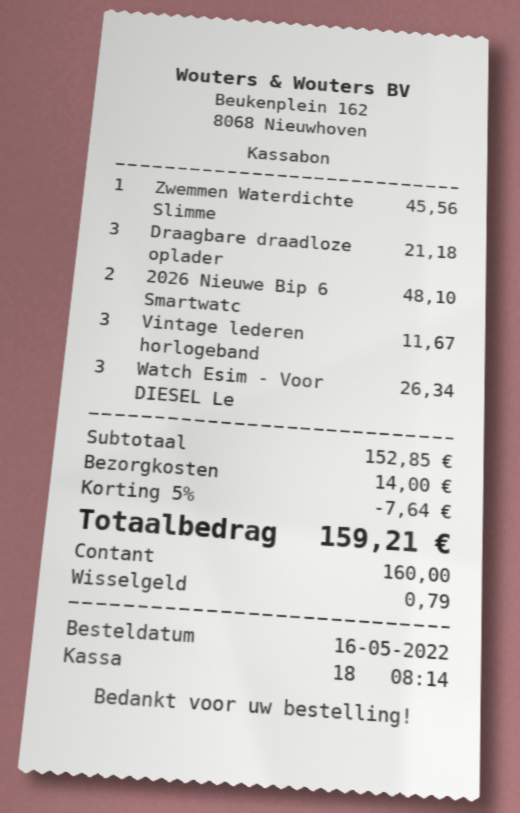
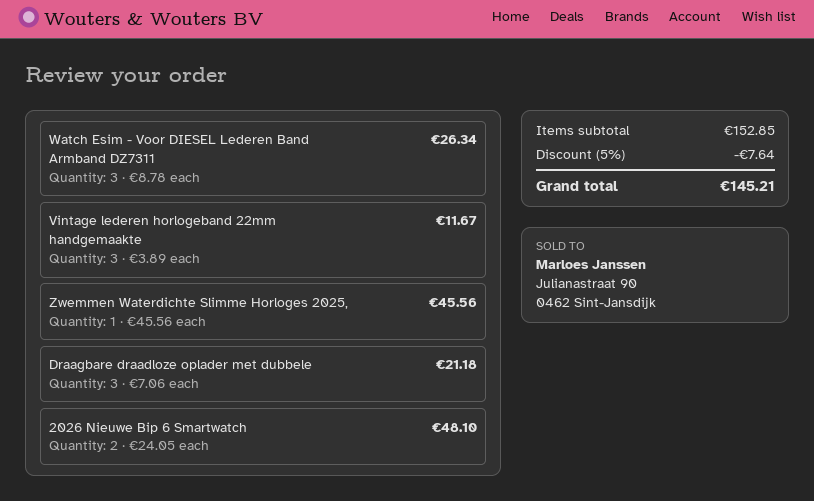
shipping: 14.00 -> none
total: 159.21 -> 145.21

